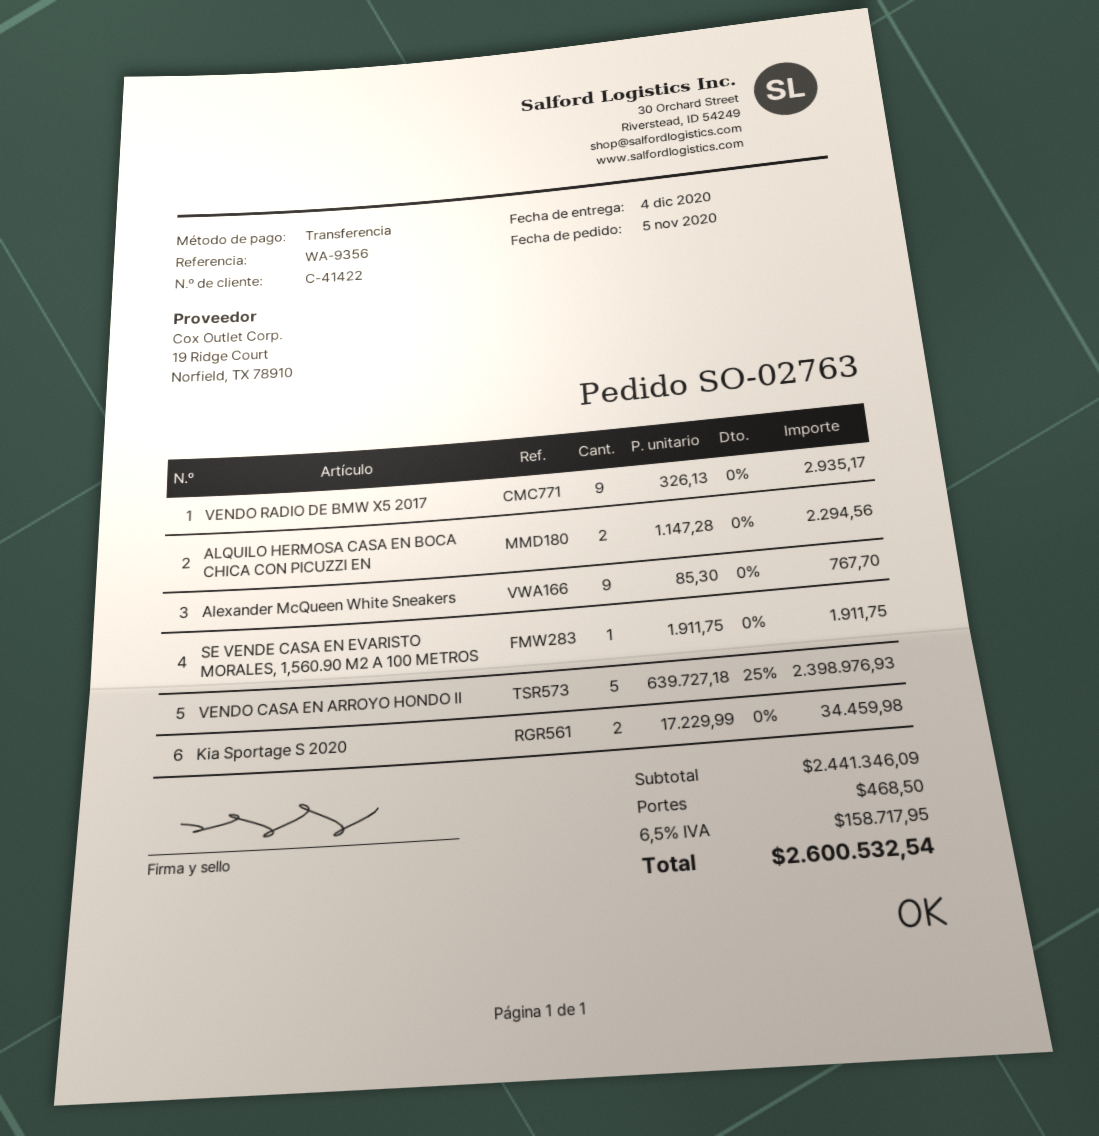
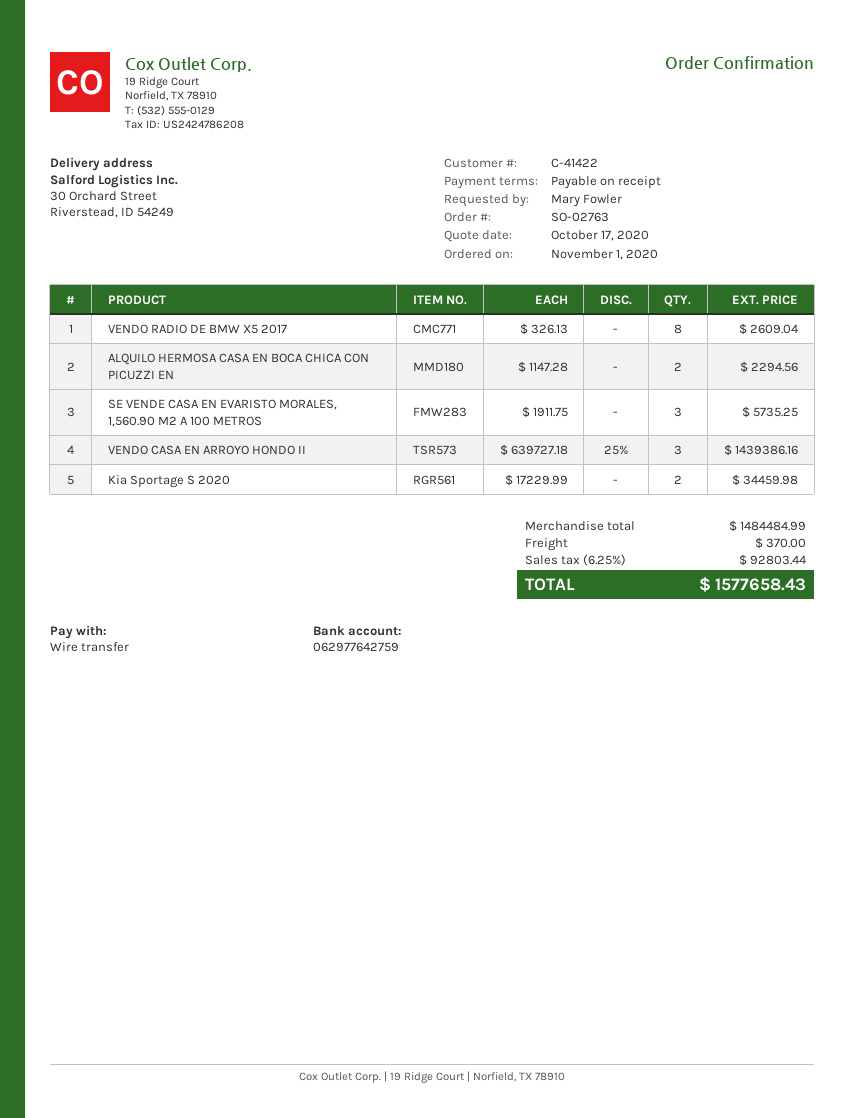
order date: 2020-11-05 -> 2020-11-01
VENDO RADIO DE BMW X5 2017: 9 x 326.13 = 2935.17 -> 8 x 326.13 = 2609.04
Alexander McQueen White Sneakers: 9 x 85.30 = 767.70 -> none
SE VENDE CASA EN EVARISTO MORALES, 1,560.90 M2 A 100 METROS: 1 x 1911.75 = 1911.75 -> 3 x 1911.75 = 5735.25
VENDO CASA EN ARROYO HONDO II: 5 x 639727.18 - 25% = 2398976.93 -> 3 x 639727.18 - 25% = 1439386.16
subtotal: 2441346.09 -> 1484484.99
shipping: 468.50 -> 370.00
tax: 6.5% = 158717.95 -> 6.25% = 92803.44
total: 2600532.54 -> 1577658.43

